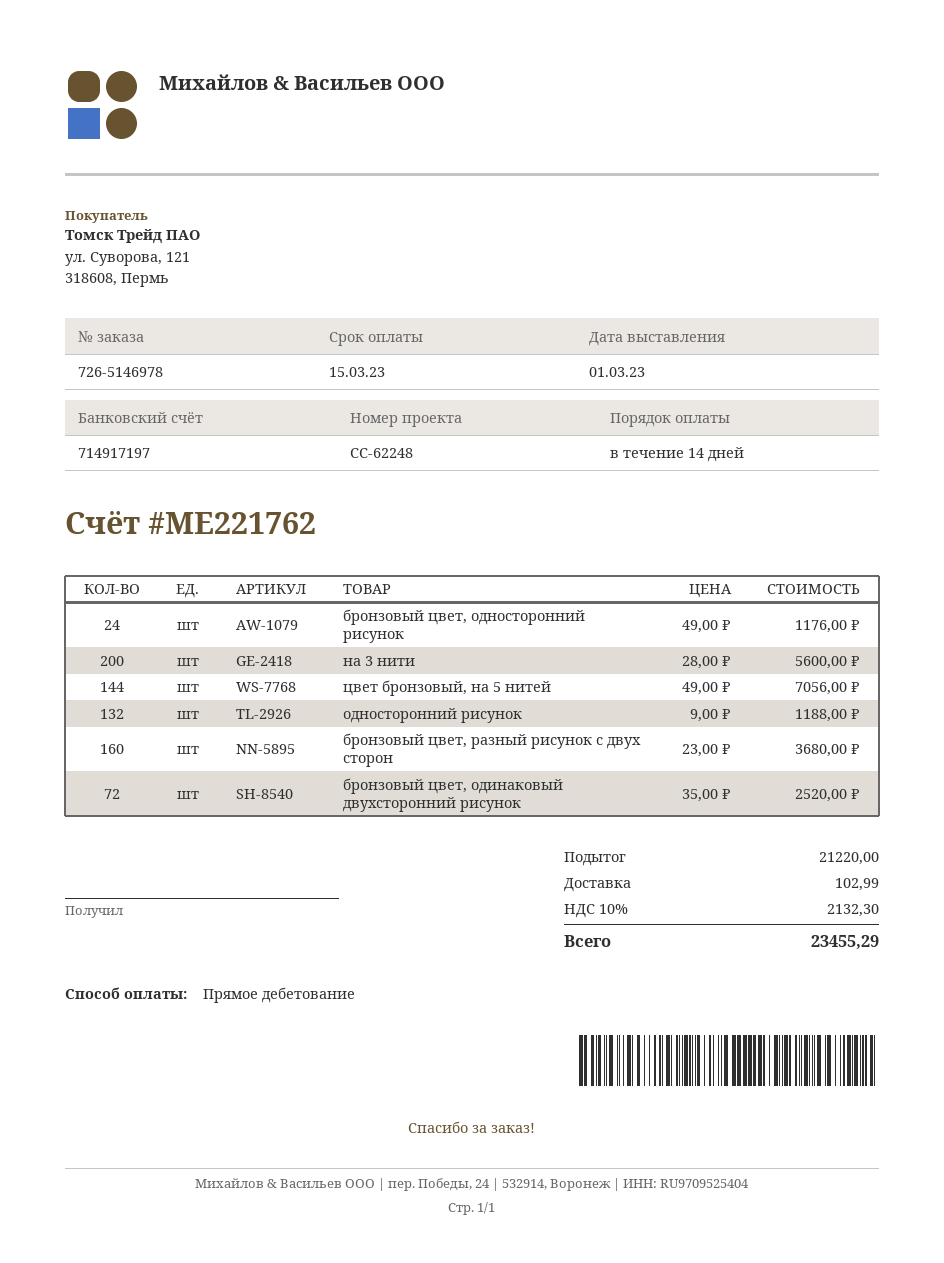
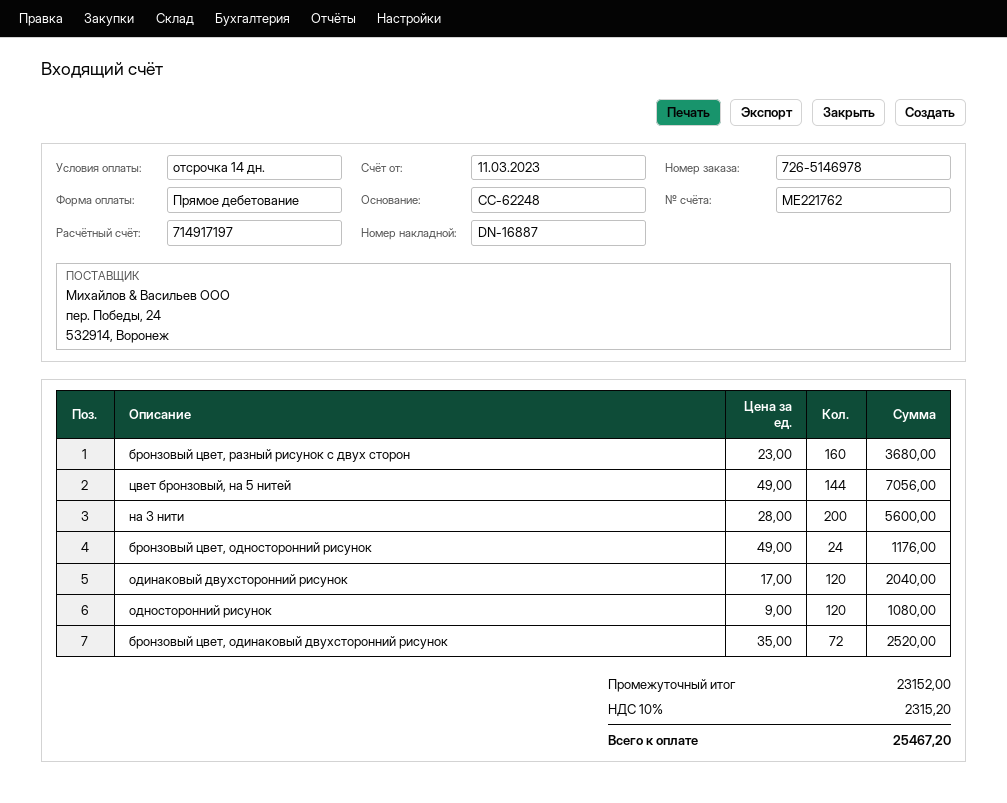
invoice date: 2023-03-01 -> 2023-03-11
односторонний рисунок: 132 x 9.00 = 1188.00 -> 120 x 9.00 = 1080.00
одинаковый двухсторонний рисунок: none -> 120 x 17.00 = 2040.00
subtotal: 21220.00 -> 23152.00
shipping: 102.99 -> none
tax: 10% = 2132.30 -> 10% = 2315.20
total: 23455.29 -> 25467.20

